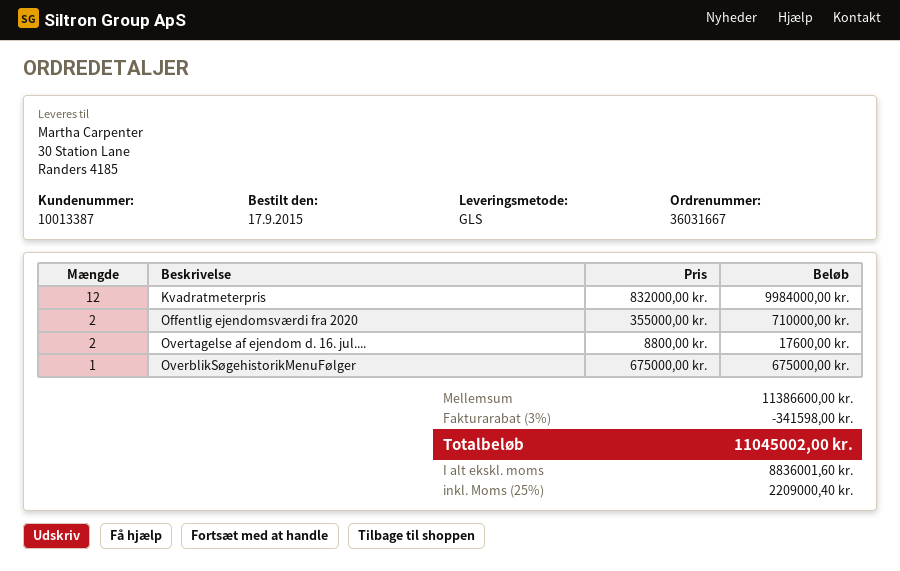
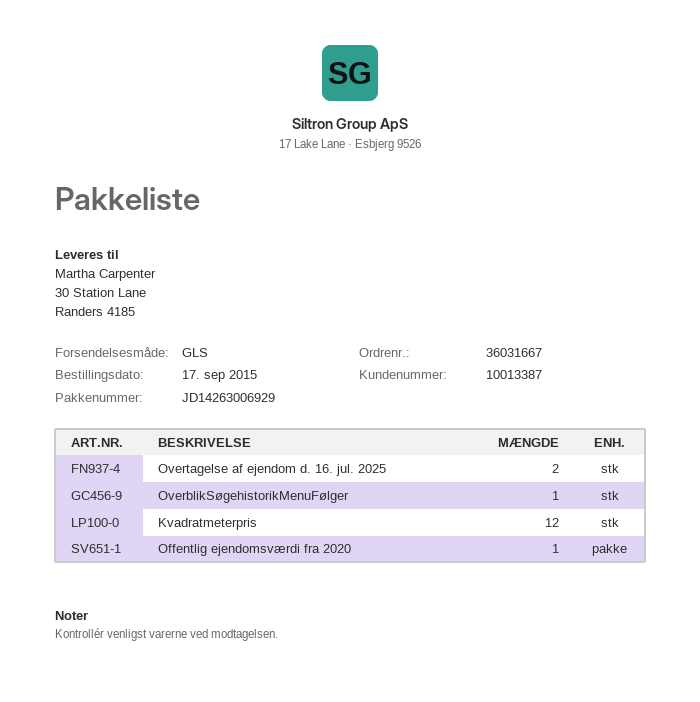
Offentlig ejendomsværdi fra 2020: 2 -> 1

